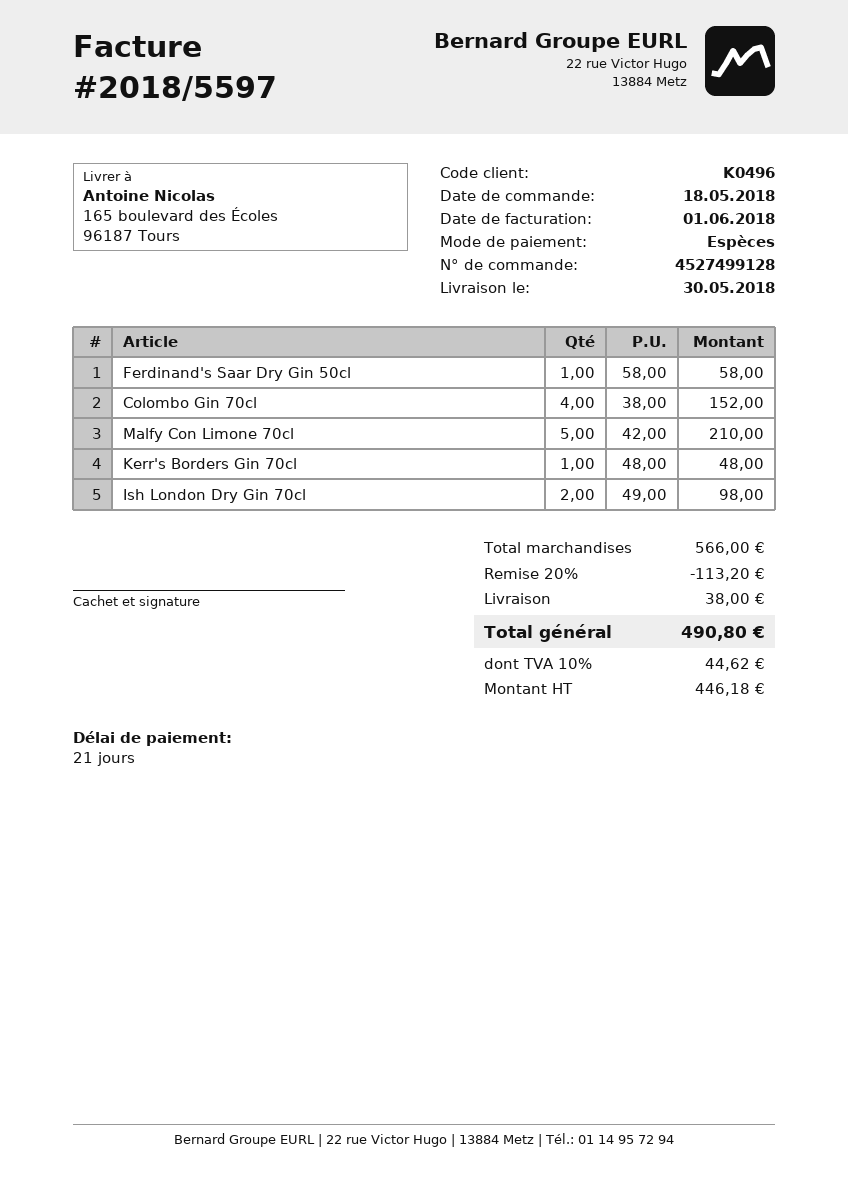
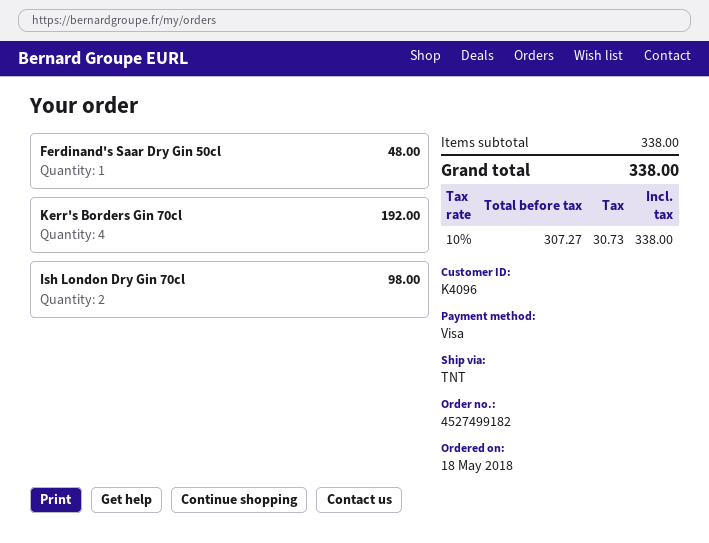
order number: 4527499128 -> 4527499182
customer number: K0496 -> K4096
payment method: cash -> Visa
Ferdinand's Saar Dry Gin 50cl: 1 for 58.00 -> 1 for 48.00
Colombo Gin 70cl: 4 for 152.00 -> none
Malfy Con Limone 70cl: 5 for 210.00 -> none
Kerr's Borders Gin 70cl: 1 for 48.00 -> 4 for 192.00
subtotal: 566.00 -> 338.00
discount: 20% = 113.20 -> none
shipping: 38.00 -> none
net: 446.18 -> 307.27
tax: 10% = 44.62 -> 10% = 30.73
total: 490.80 -> 338.00

